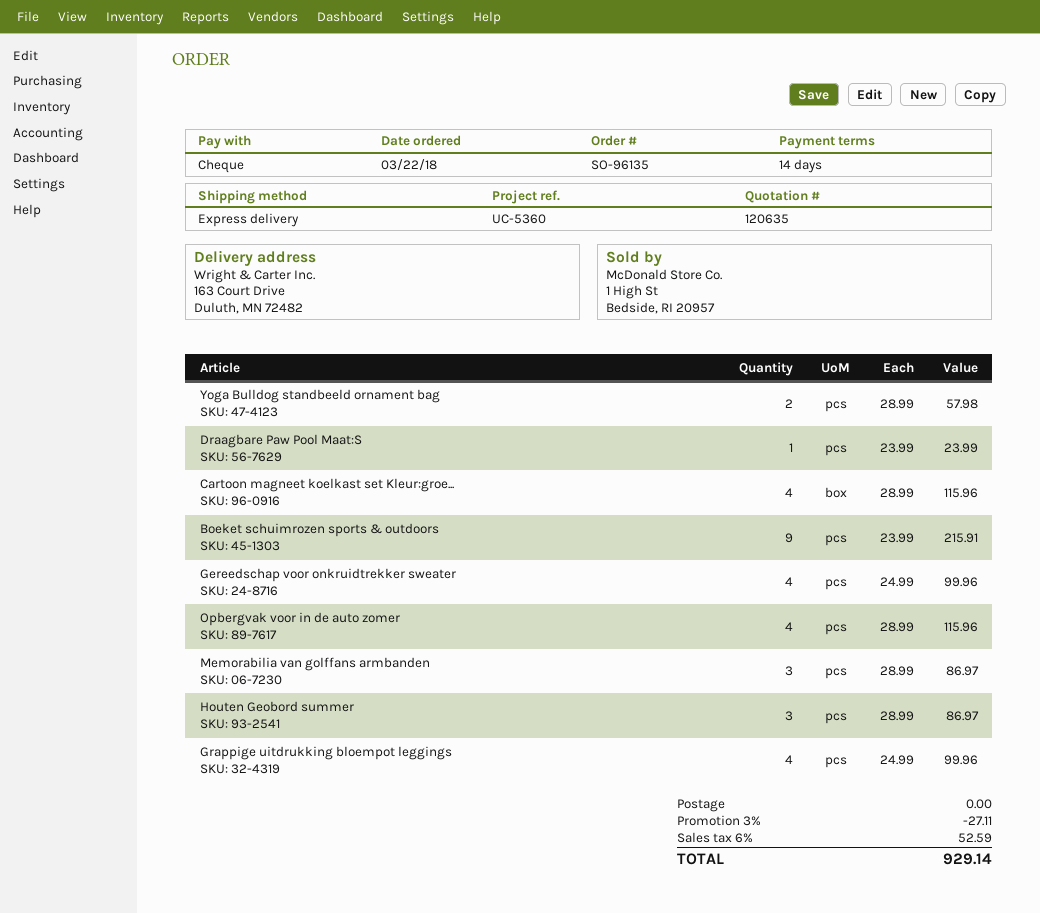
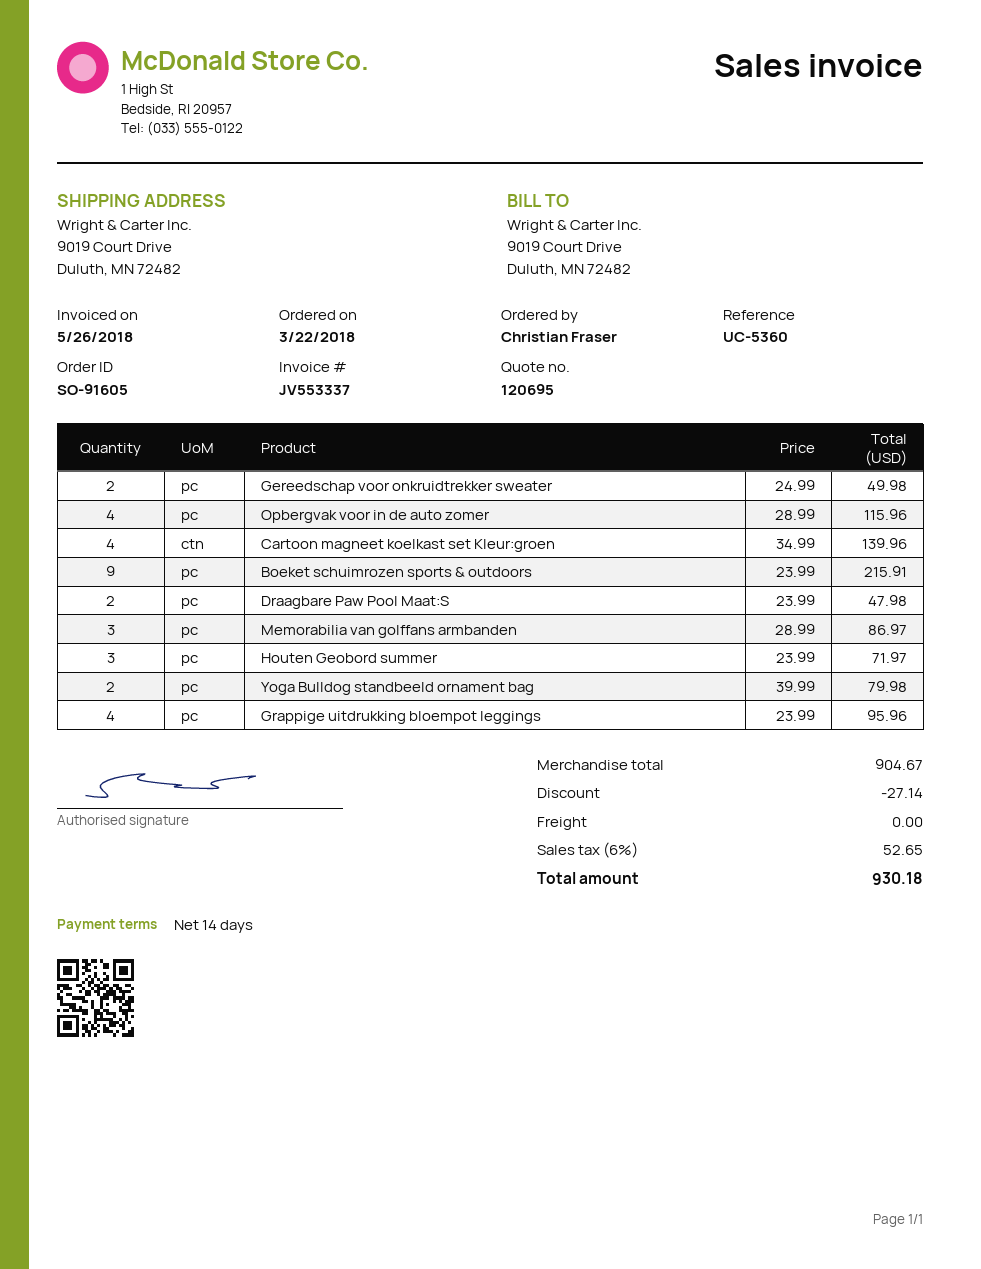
quote number: 120635 -> 120695
order number: SO-96135 -> SO-91605
ship to: 163 Court Drive, Duluth, MN 72482 -> 9019 Court Drive, Duluth, MN 72482
Yoga Bulldog standbeeld ornament bag: 2 x 28.99 = 57.98 -> 2 x 39.99 = 79.98
Draagbare Paw Pool Maat:S: 1 x 23.99 = 23.99 -> 2 x 23.99 = 47.98
Cartoon magneet koelkast set Kleur:groe...: 4 x 28.99 = 115.96 -> 4 x 34.99 = 139.96
Gereedschap voor onkruidtrekker sweater: 4 x 24.99 = 99.96 -> 2 x 24.99 = 49.98
Houten Geobord summer: 3 x 28.99 = 86.97 -> 3 x 23.99 = 71.97
Grappige uitdrukking bloempot leggings: 4 x 24.99 = 99.96 -> 4 x 23.99 = 95.96
discount: 27.11 -> 27.14
tax: 6% = 52.59 -> 6% = 52.65
total: 929.14 -> 930.18

